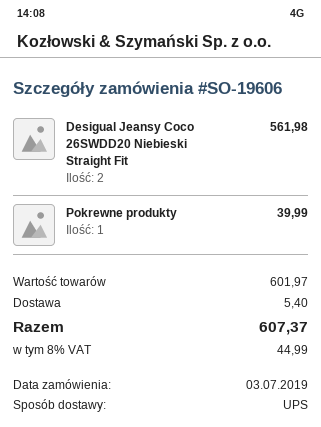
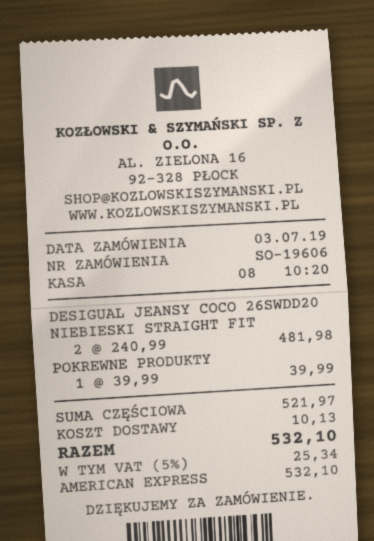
Desigual Jeansy Coco 26SWDD20 Niebieski Straight Fit: 2 for 561.98 -> 2 for 481.98
subtotal: 601.97 -> 521.97
shipping: 5.40 -> 10.13
tax: 8% = 44.99 -> 5% = 25.34
total: 607.37 -> 532.10

